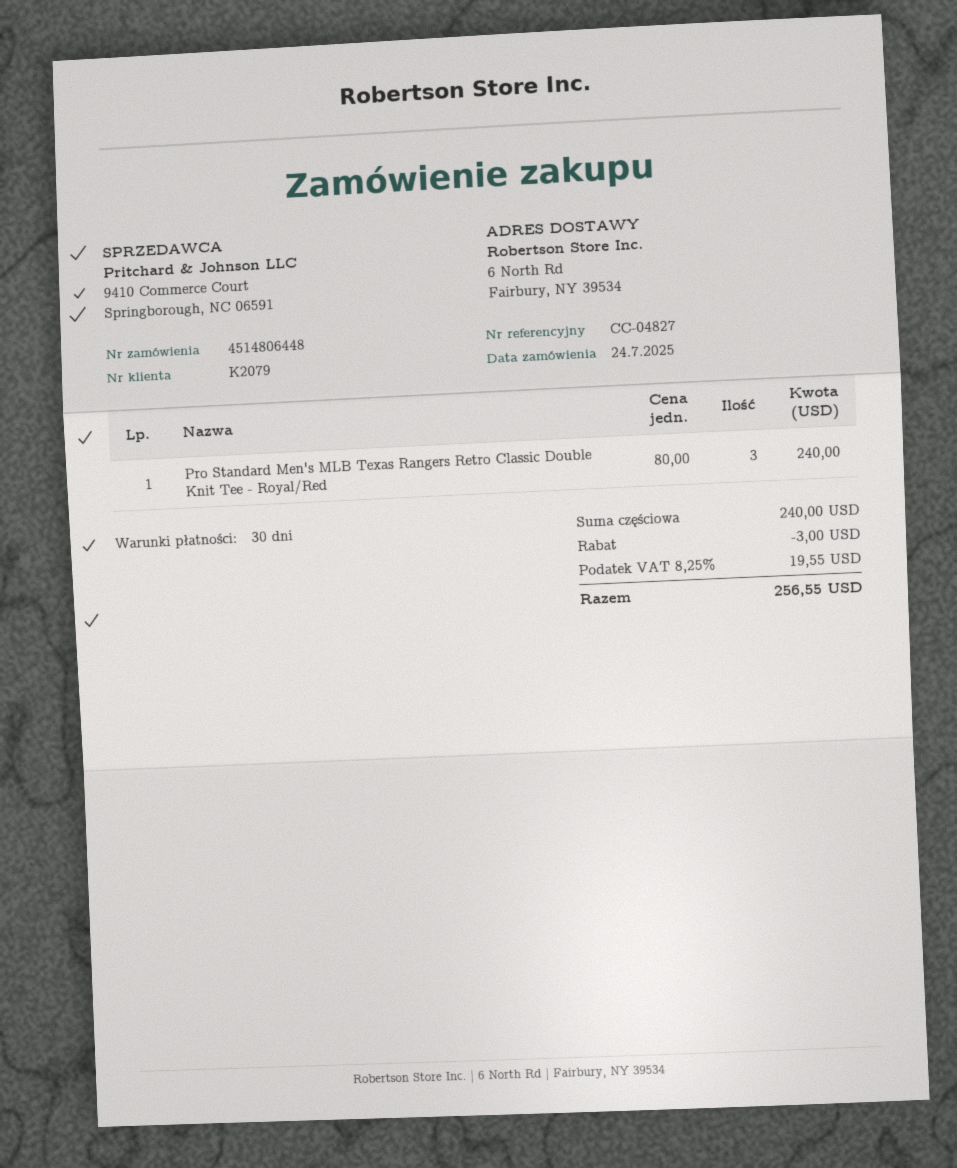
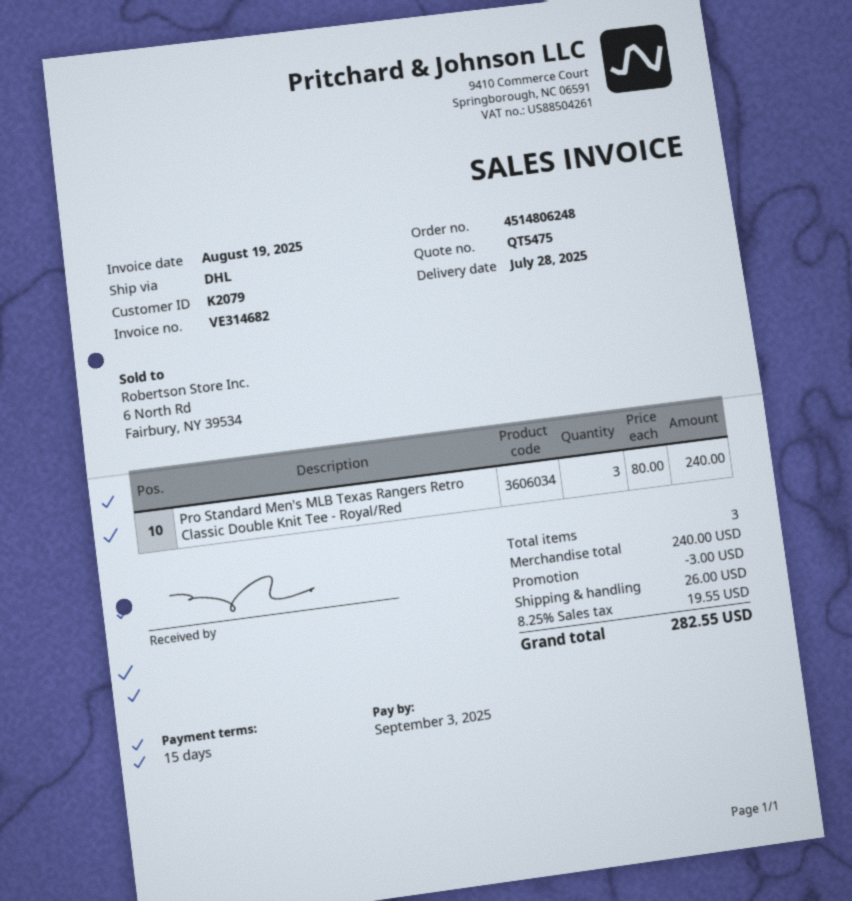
order number: 4514806448 -> 4514806248
payment terms: 30 days -> 15 days
shipping: none -> 26.00
total: 256.55 -> 282.55

